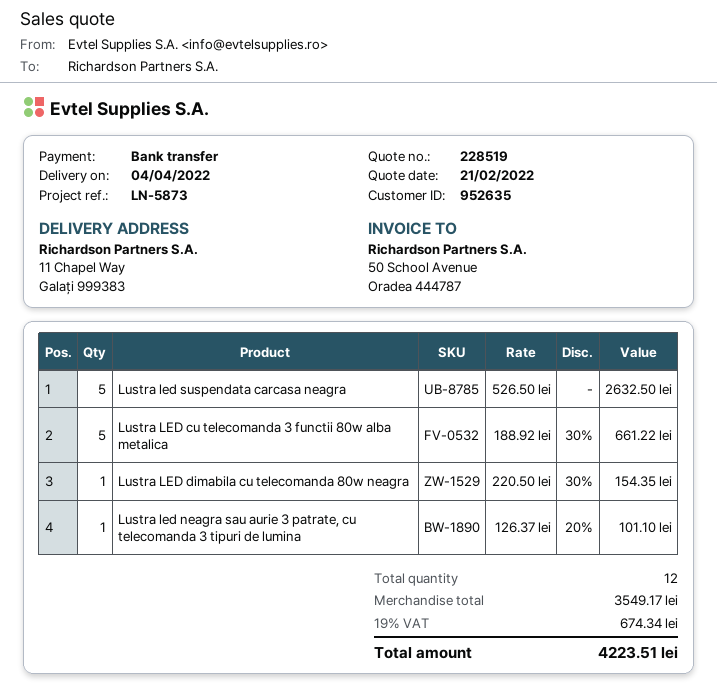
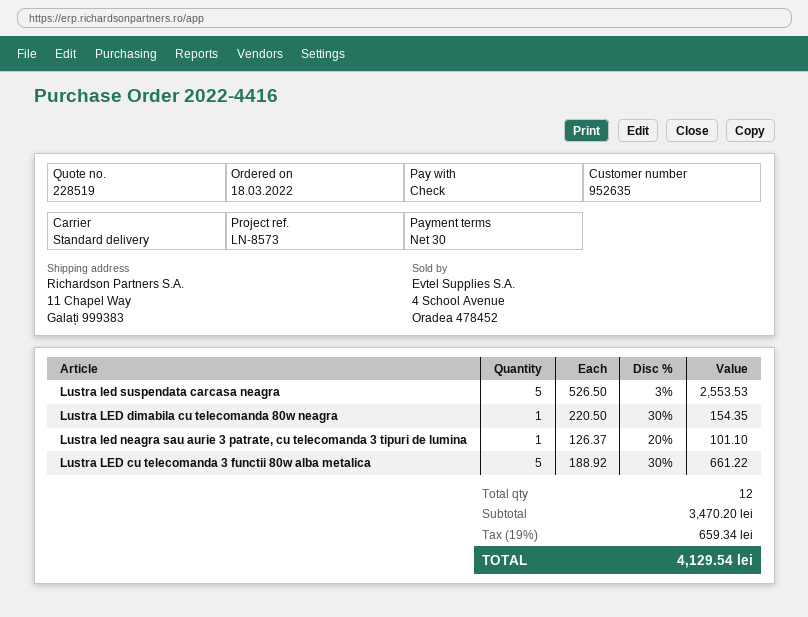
reference: LN-5873 -> LN-8573
payment method: bank transfer -> cheque
Lustra led suspendata carcasa neagra: 5 x 526.50 = 2632.50 -> 5 x 526.50 - 3% = 2553.53
subtotal: 3549.17 -> 3470.20
tax: 19% = 674.34 -> 19% = 659.34
total: 4223.51 -> 4129.54

